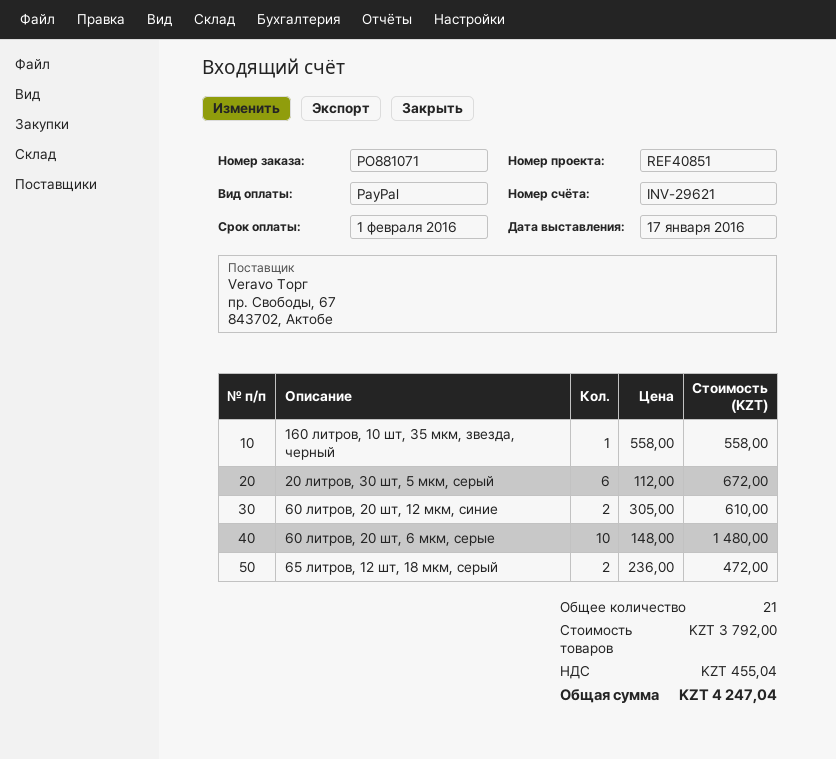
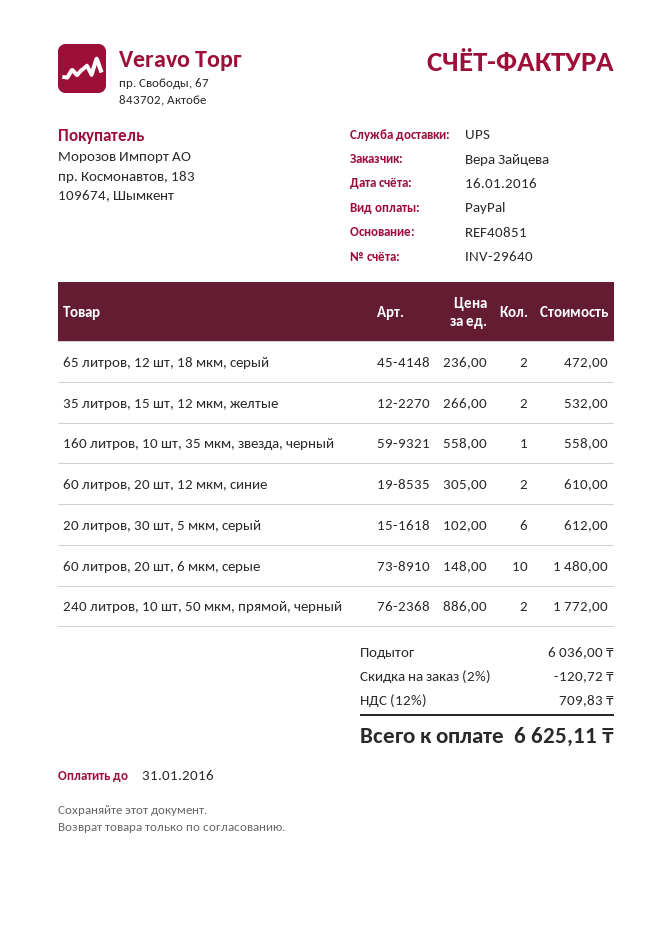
invoice number: INV-29621 -> INV-29640
invoice date: 2016-01-17 -> 2016-01-16
due date: 2016-02-01 -> 2016-01-31
20 литров, 30 шт, 5 мкм, серый: 6 x 112.00 = 672.00 -> 6 x 102.00 = 612.00
35 литров, 15 шт, 12 мкм, желтые: none -> 2 x 266.00 = 532.00
240 литров, 10 шт, 50 мкм, прямой, черный: none -> 2 x 886.00 = 1772.00
subtotal: 3792.00 -> 6036.00
discount: none -> 2% = 120.72
tax: 455.04 -> 709.83
total: 4247.04 -> 6625.11

